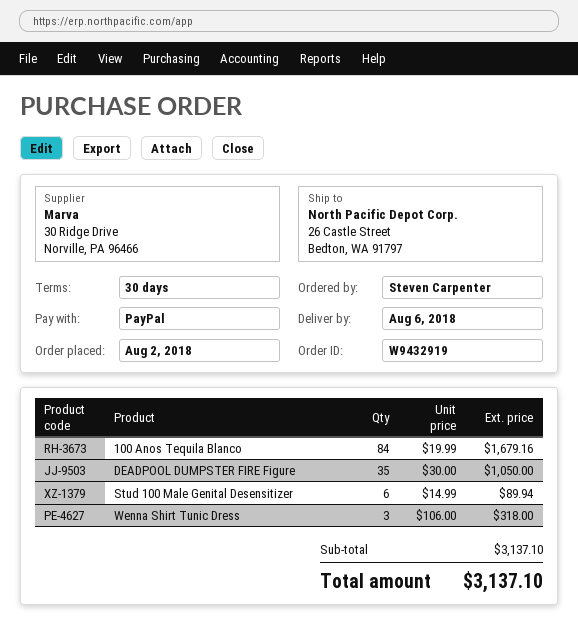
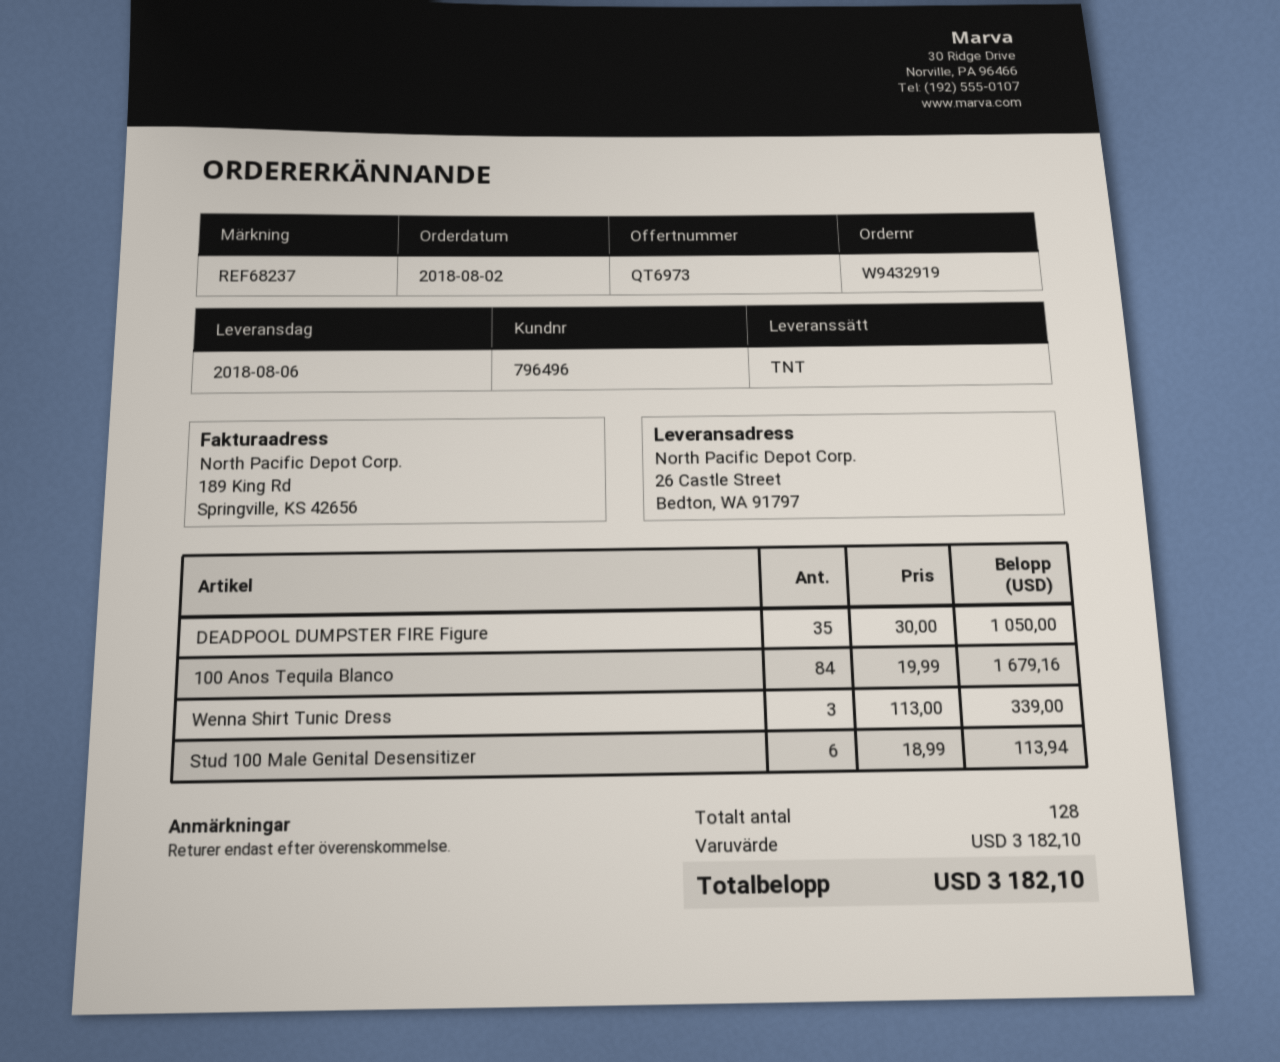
Stud 100 Male Genital Desensitizer: 6 x 14.99 = 89.94 -> 6 x 18.99 = 113.94
Wenna Shirt Tunic Dress: 3 x 106.00 = 318.00 -> 3 x 113.00 = 339.00
subtotal: 3137.10 -> 3182.10
total: 3137.10 -> 3182.10

